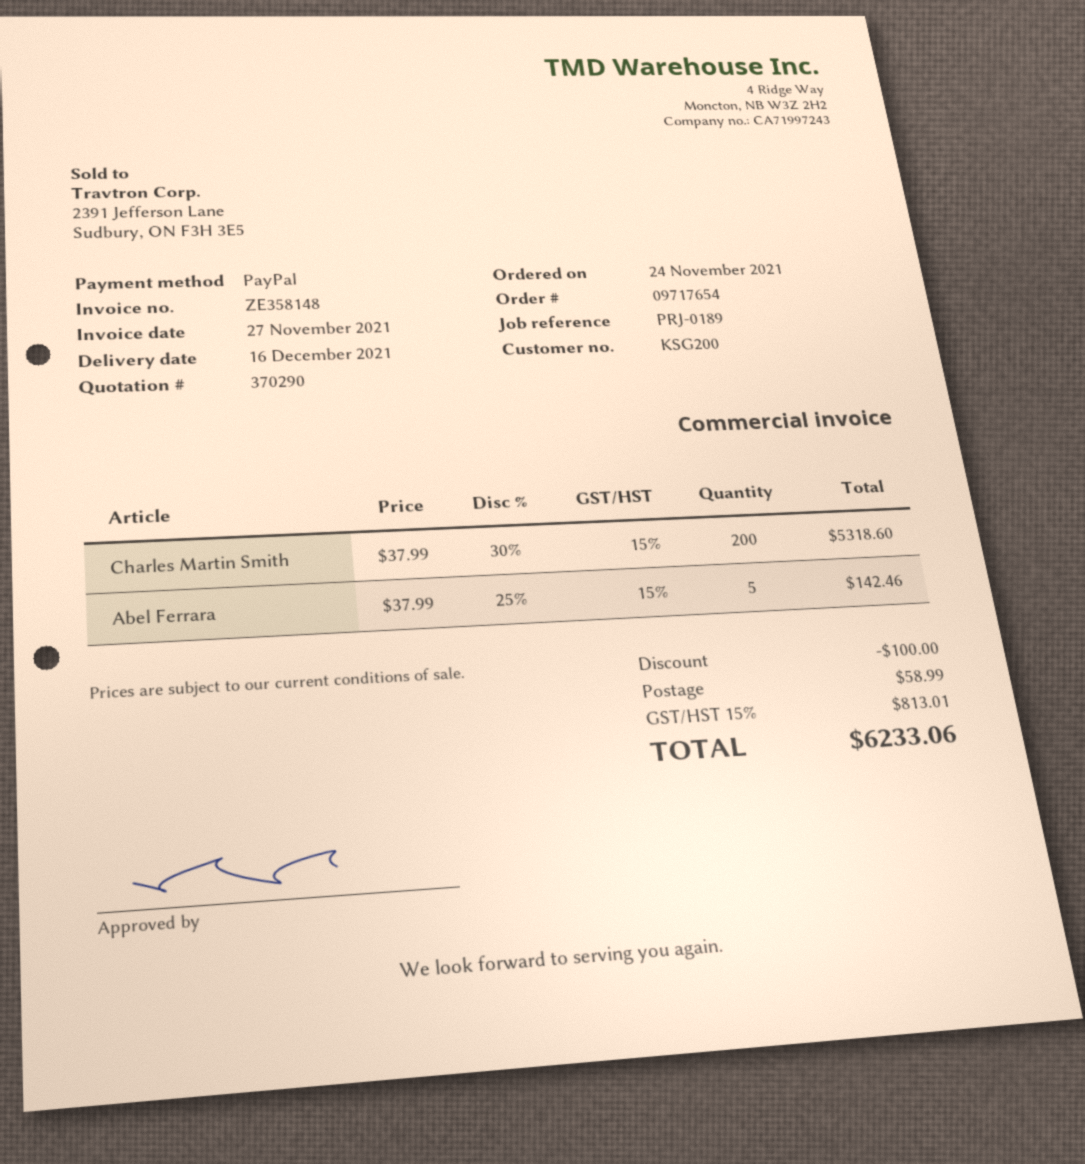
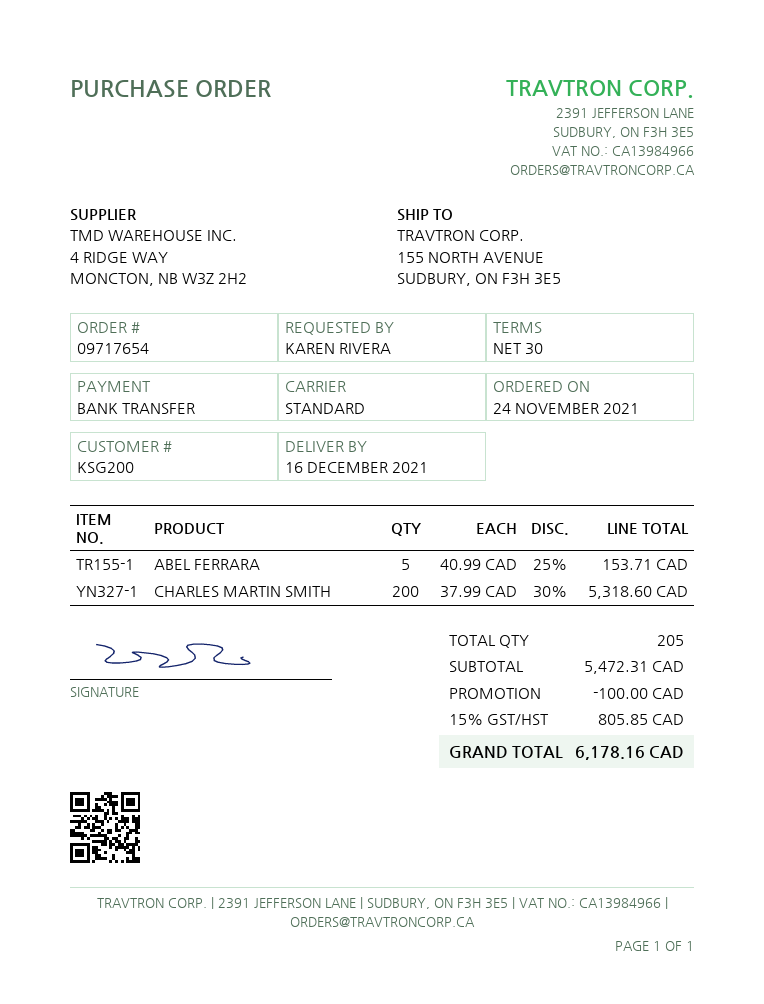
payment method: PayPal -> bank transfer
Abel Ferrara: 5 x 37.99 - 25% = 142.46 -> 5 x 40.99 - 25% = 153.71
shipping: 58.99 -> none
tax: 15% = 813.01 -> 15% = 805.85
total: 6233.06 -> 6178.16

